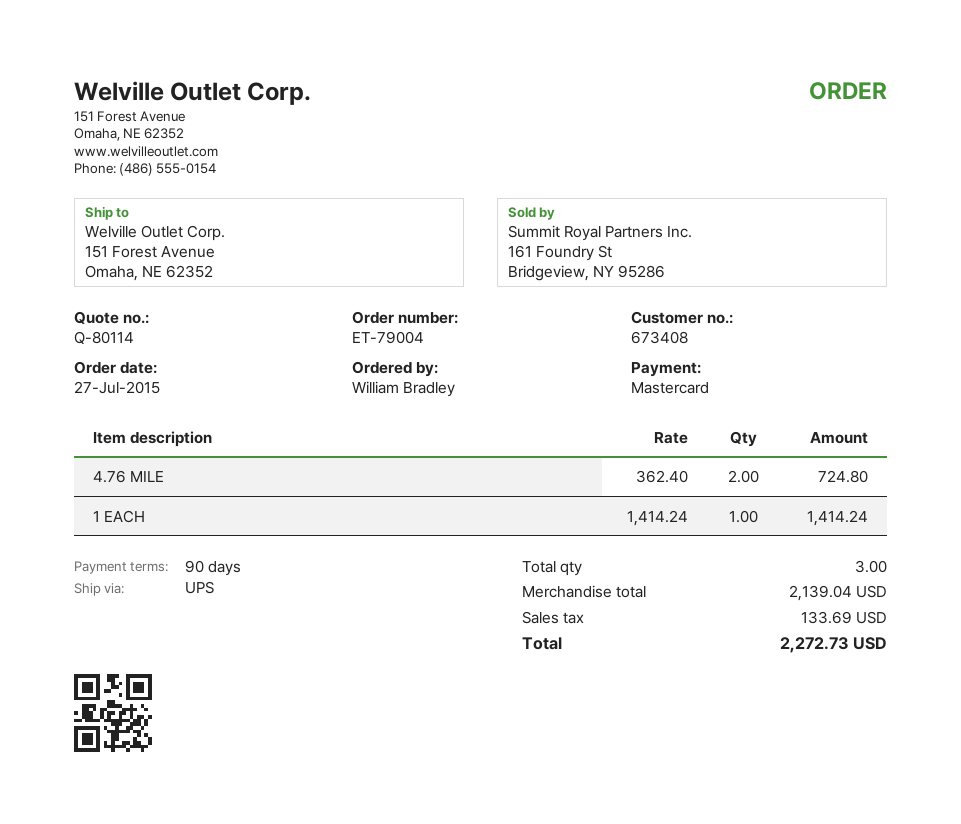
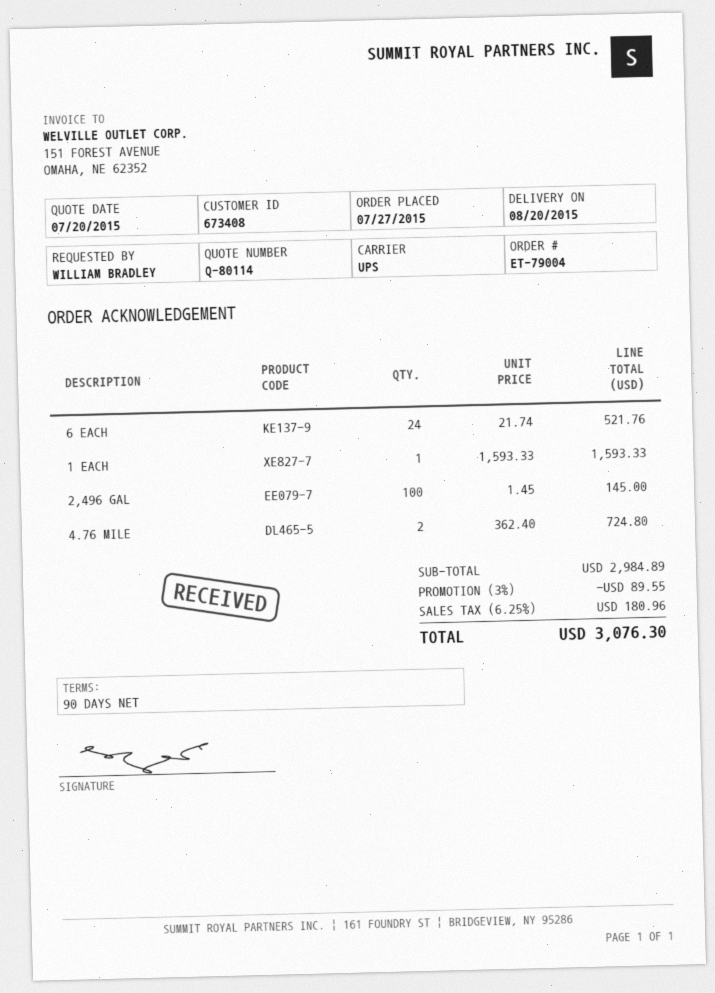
1 EACH: 1 x 1414.24 = 1414.24 -> 1 x 1593.33 = 1593.33
6 EACH: none -> 24 x 21.74 = 521.76
2,496 GAL: none -> 100 x 1.45 = 145.00
subtotal: 2139.04 -> 2984.89
discount: none -> 3% = 89.55
tax: 133.69 -> 180.96
total: 2272.73 -> 3076.30

